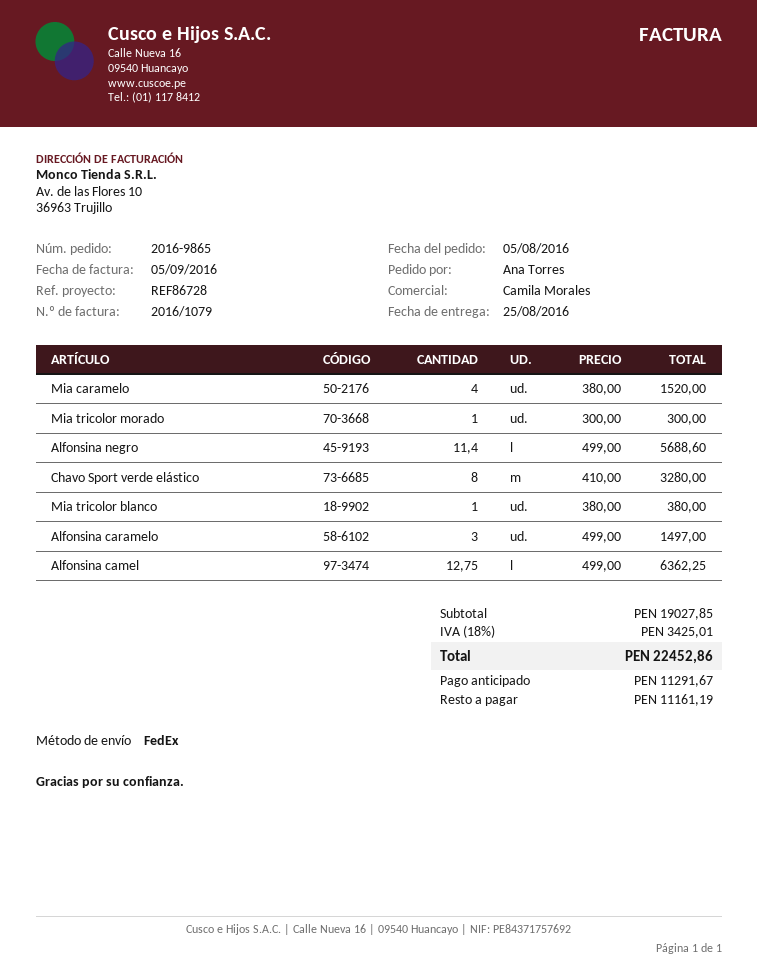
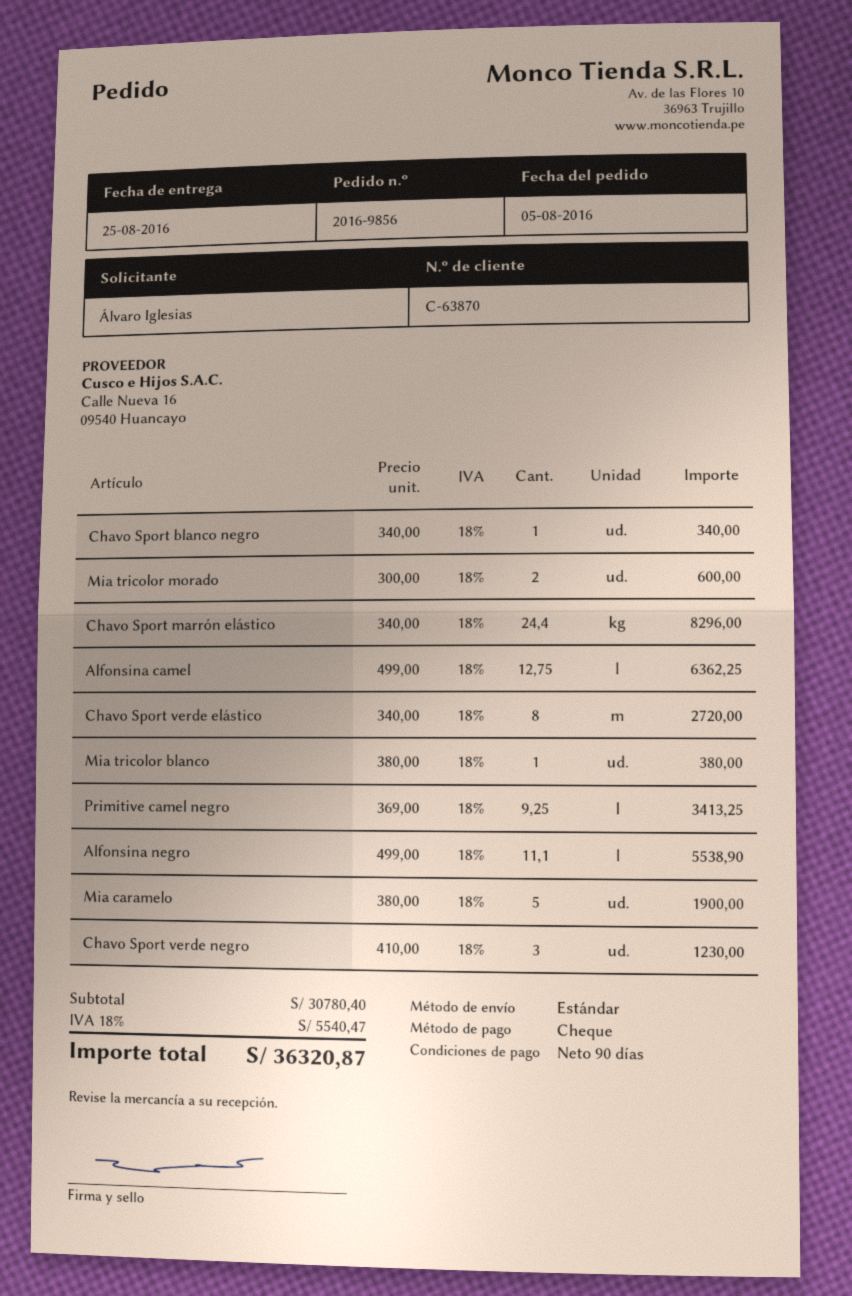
order number: 2016-9865 -> 2016-9856
ordered by: Ana Torres -> Álvaro Iglesias
shipping method: FedEx -> standard
Mia caramelo: 4 x 380.00 = 1520.00 -> 5 x 380.00 = 1900.00
Mia tricolor morado: 1 x 300.00 = 300.00 -> 2 x 300.00 = 600.00
Alfonsina negro: 11.4 x 499.00 = 5688.60 -> 11.1 x 499.00 = 5538.90
Chavo Sport verde elástico: 8 x 410.00 = 3280.00 -> 8 x 340.00 = 2720.00
Alfonsina caramelo: 3 x 499.00 = 1497.00 -> none
Chavo Sport blanco negro: none -> 1 x 340.00 = 340.00
Chavo Sport marrón elástico: none -> 24.4 x 340.00 = 8296.00
Primitive camel negro: none -> 9.25 x 369.00 = 3413.25
Chavo Sport verde negro: none -> 3 x 410.00 = 1230.00
subtotal: 19027.85 -> 30780.40
tax: 18% = 3425.01 -> 18% = 5540.47
total: 22452.86 -> 36320.87

